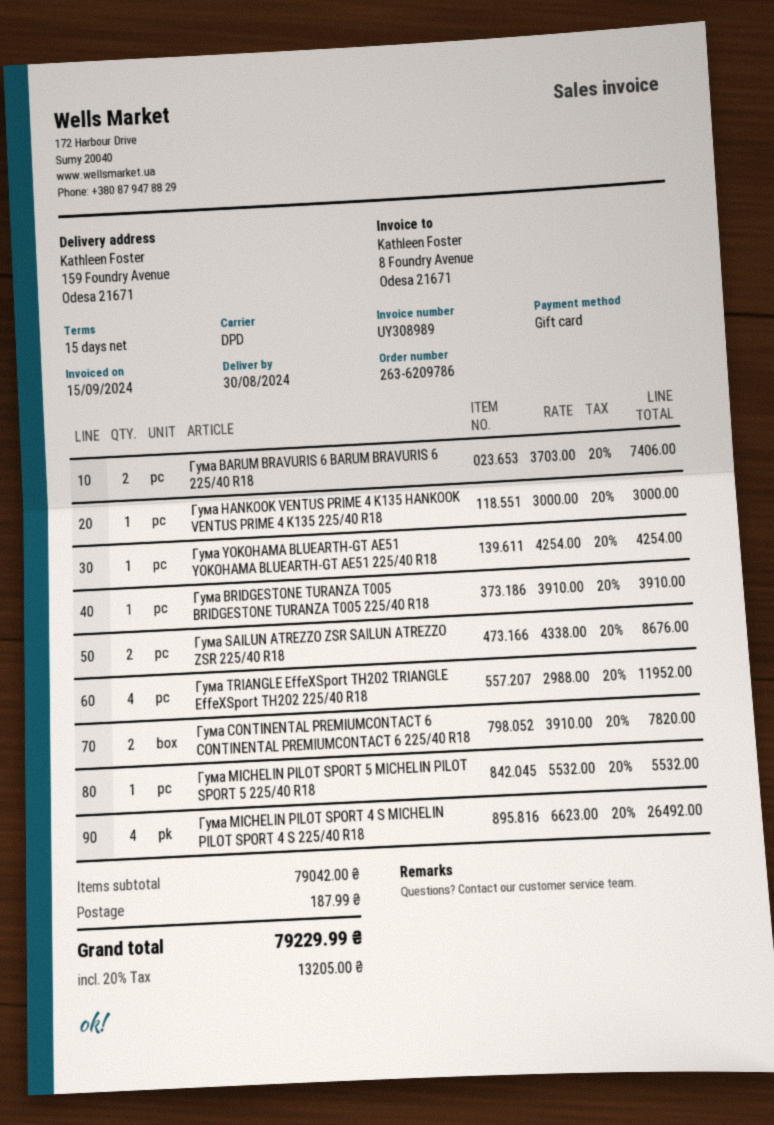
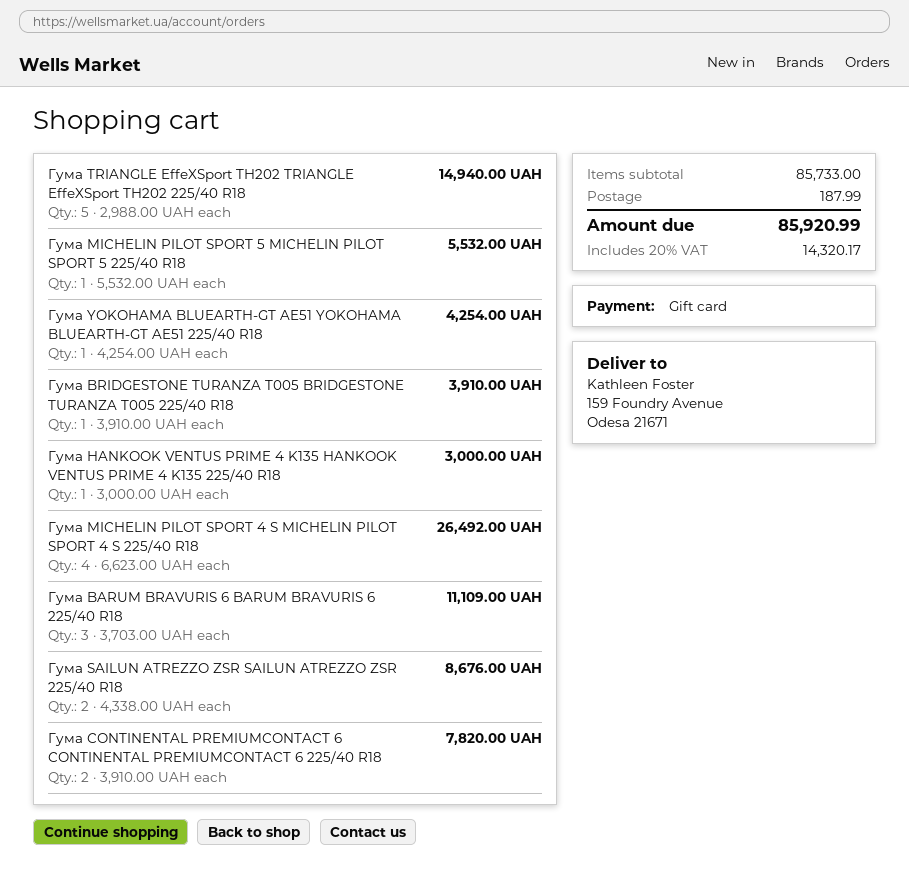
Гума BARUM BRAVURIS 6 BARUM BRAVURIS 6 225/40 R18: 2 x 3703.00 = 7406.00 -> 3 x 3703.00 = 11109.00
Гума TRIANGLE EffeXSport TH202 TRIANGLE EffeXSport TH202 225/40 R18: 4 x 2988.00 = 11952.00 -> 5 x 2988.00 = 14940.00
subtotal: 79042.00 -> 85733.00
tax: 20% = 13205.00 -> 20% = 14320.17
total: 79229.99 -> 85920.99

